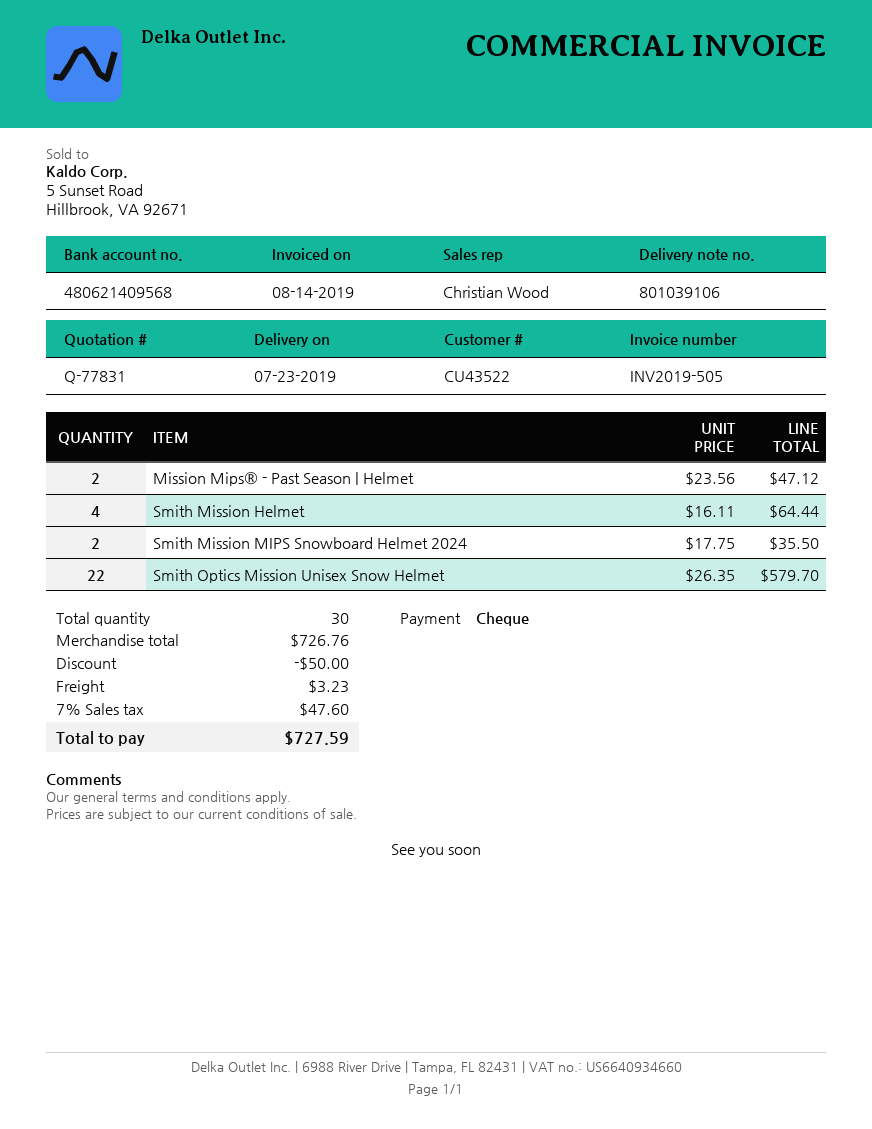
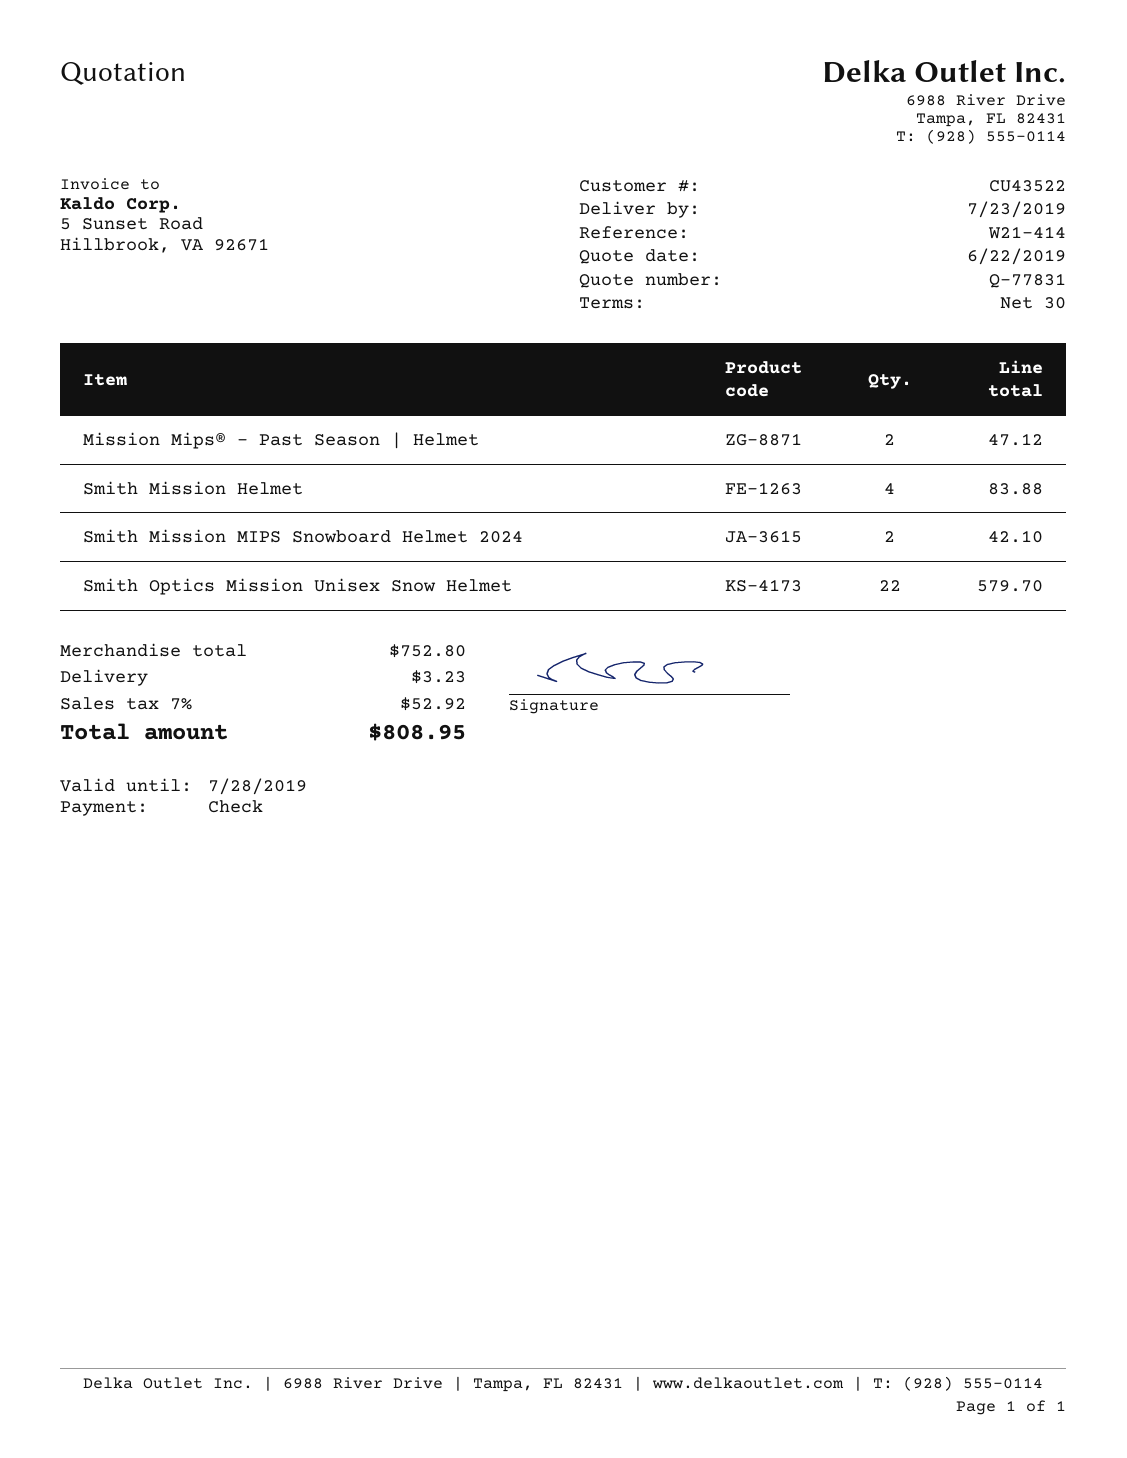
Smith Mission Helmet: 4 for 64.44 -> 4 for 83.88
Smith Mission MIPS Snowboard Helmet 2024: 2 for 35.50 -> 2 for 42.10
subtotal: 726.76 -> 752.80
discount: 50.00 -> none
tax: 7% = 47.60 -> 7% = 52.92
total: 727.59 -> 808.95

